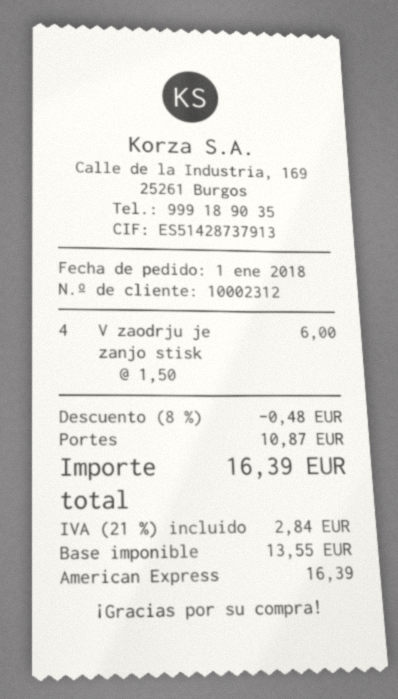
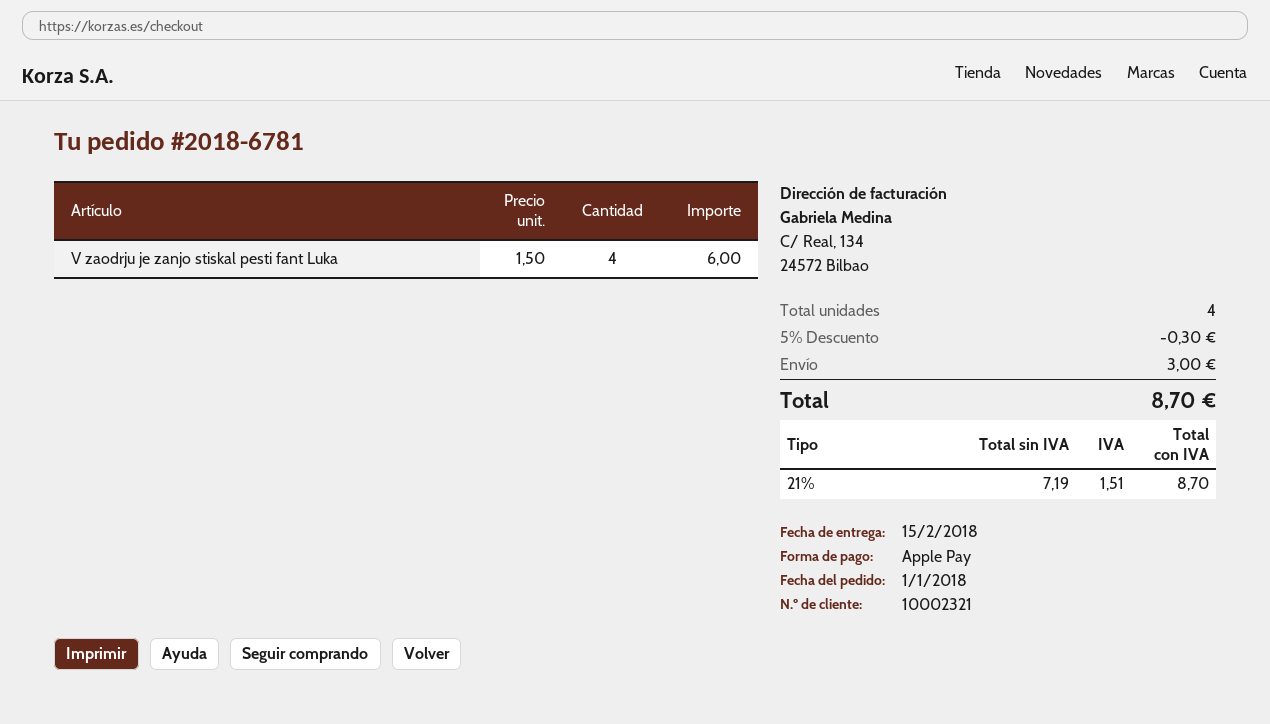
customer number: 10002312 -> 10002321
payment method: American Express -> Apple Pay
discount: 8% = 0.48 -> 5% = 0.30
shipping: 10.87 -> 3.00
net: 13.55 -> 7.19
tax: 21% = 2.84 -> 21% = 1.51
total: 16.39 -> 8.70

